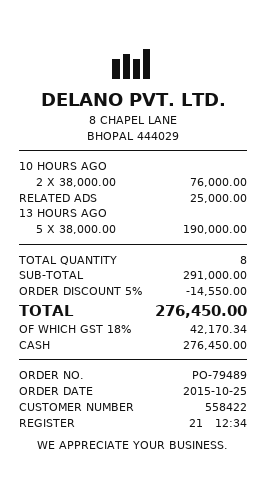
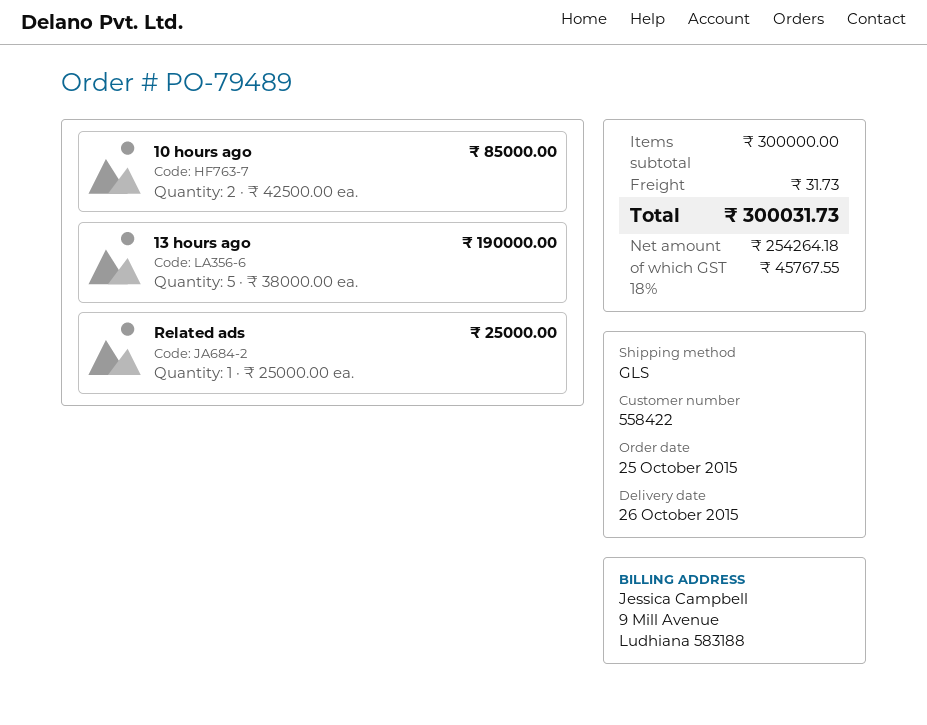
10 HOURS AGO: 2 x 38000.00 = 76000.00 -> 2 x 42500.00 = 85000.00
subtotal: 291000.00 -> 300000.00
discount: 5% = 14550.00 -> none
shipping: none -> 31.73
tax: 18% = 42170.34 -> 18% = 45767.55
total: 276450.00 -> 300031.73

